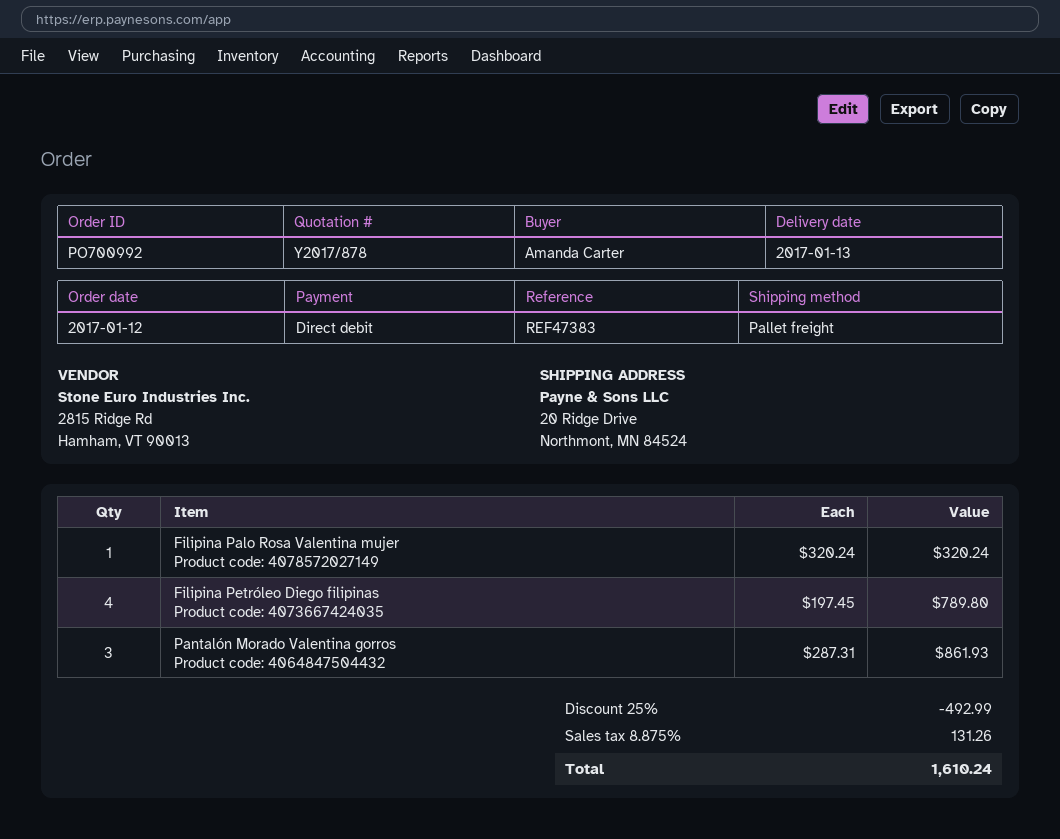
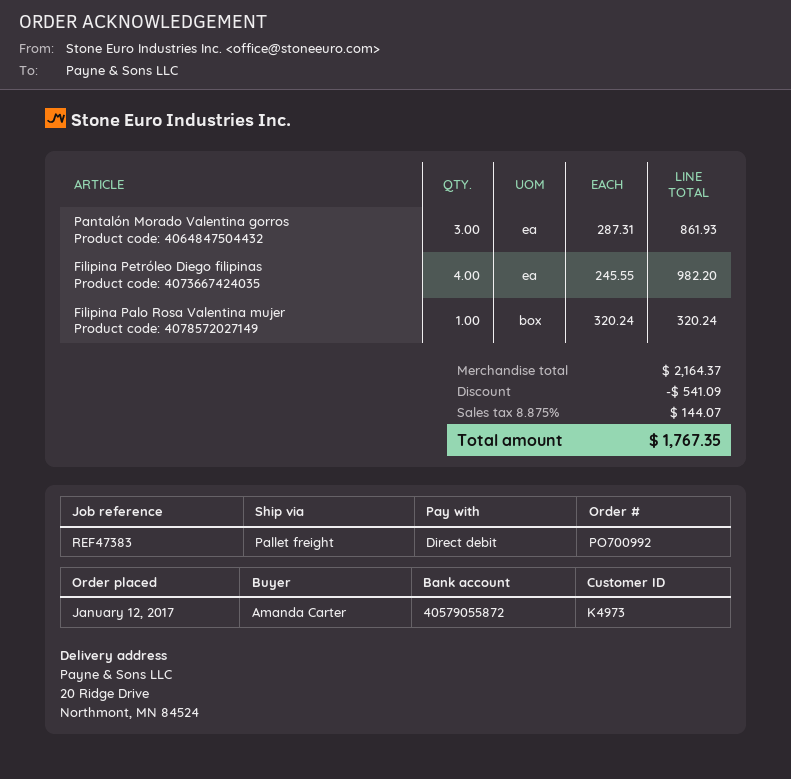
Filipina Petróleo Diego filipinas: 4 x 197.45 = 789.80 -> 4 x 245.55 = 982.20
discount: 492.99 -> 541.09
tax: 8.875% = 131.26 -> 8.875% = 144.07
total: 1610.24 -> 1767.35

